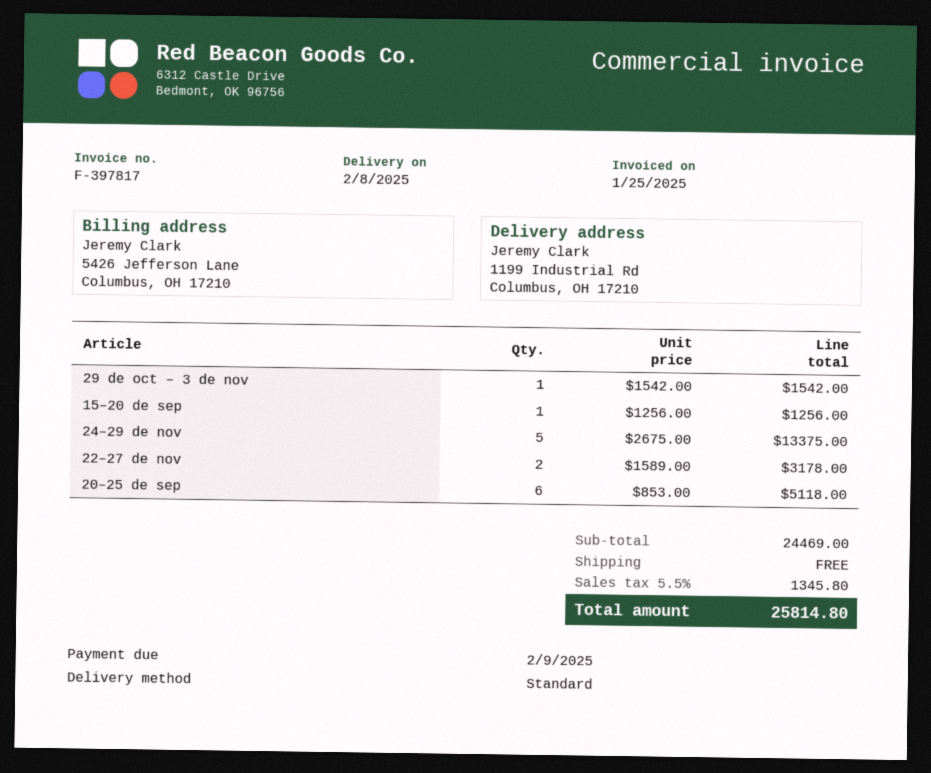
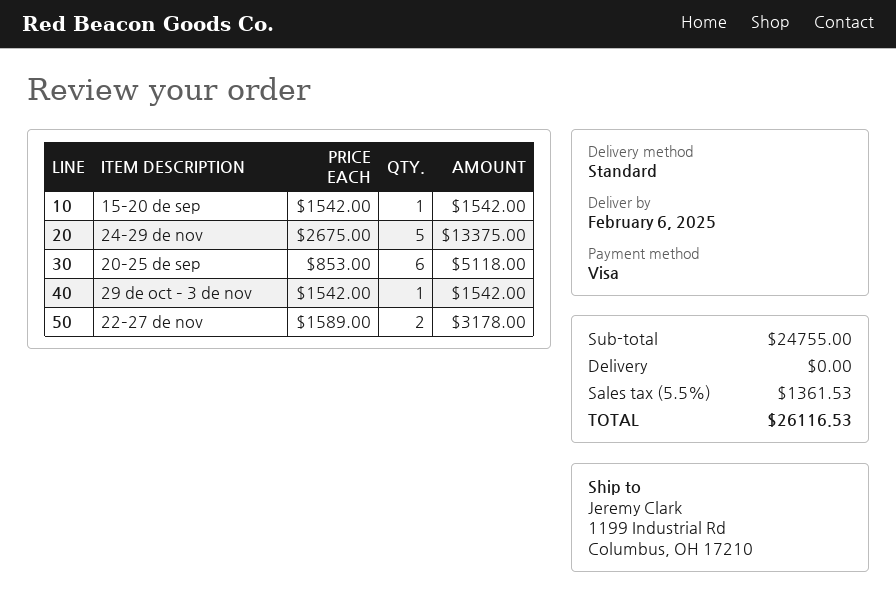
delivery date: 2025-02-08 -> 2025-02-06
15–20 de sep: 1 x 1256.00 = 1256.00 -> 1 x 1542.00 = 1542.00
subtotal: 24469.00 -> 24755.00
tax: 5.5% = 1345.80 -> 5.5% = 1361.53
total: 25814.80 -> 26116.53

